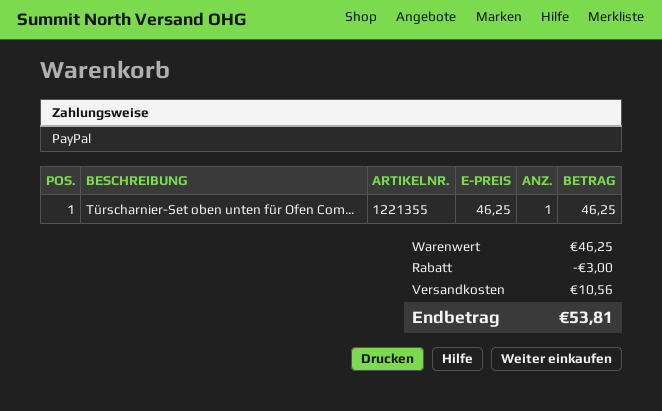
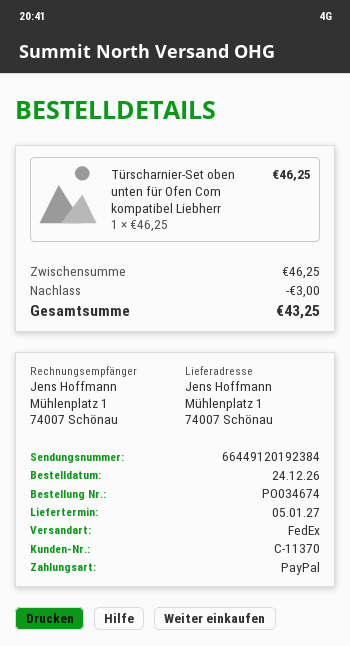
shipping: 10.56 -> none
total: 53.81 -> 43.25

